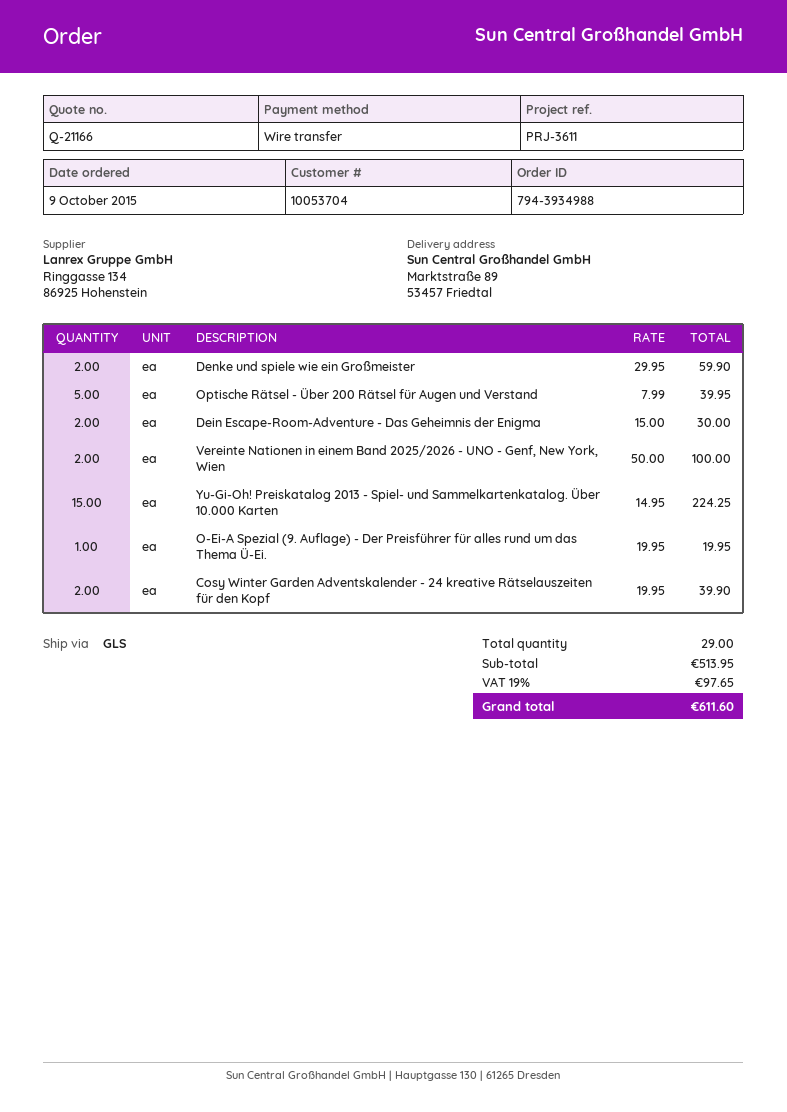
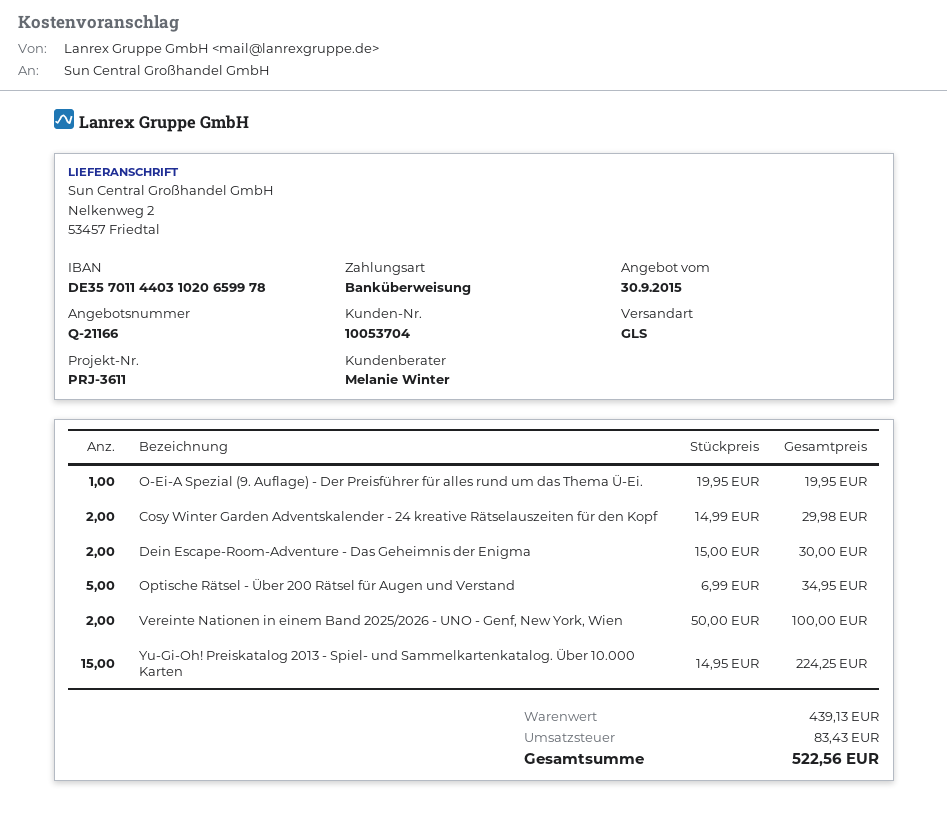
ship to: Marktstraße 89, 53457 Friedtal -> Nelkenweg 2, 53457 Friedtal
Denke und spiele wie ein Großmeister: 2 x 29.95 = 59.90 -> none
Optische Rätsel - Über 200 Rätsel für Augen und Verstand: 5 x 7.99 = 39.95 -> 5 x 6.99 = 34.95
Cosy Winter Garden Adventskalender - 24 kreative Rätselauszeiten für den Kopf: 2 x 19.95 = 39.90 -> 2 x 14.99 = 29.98
subtotal: 513.95 -> 439.13
tax: 97.65 -> 83.43
total: 611.60 -> 522.56

